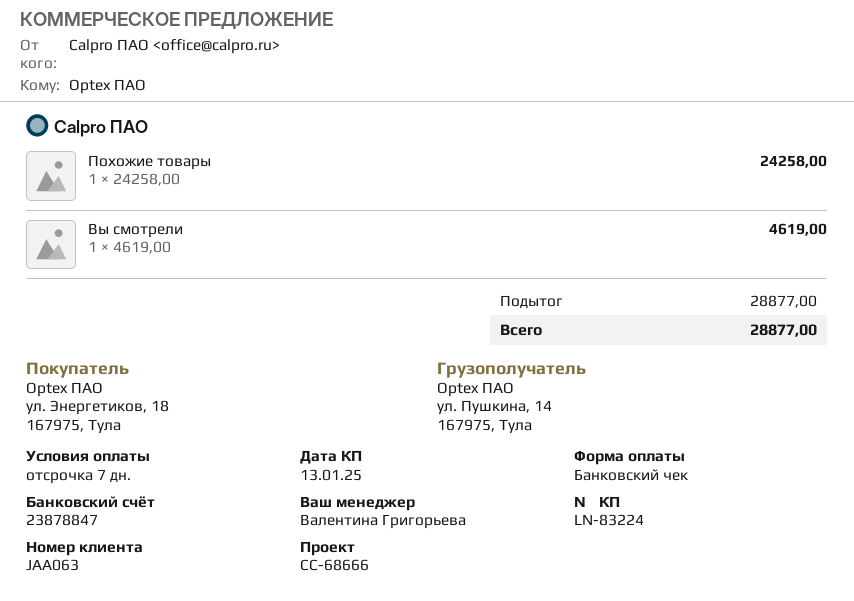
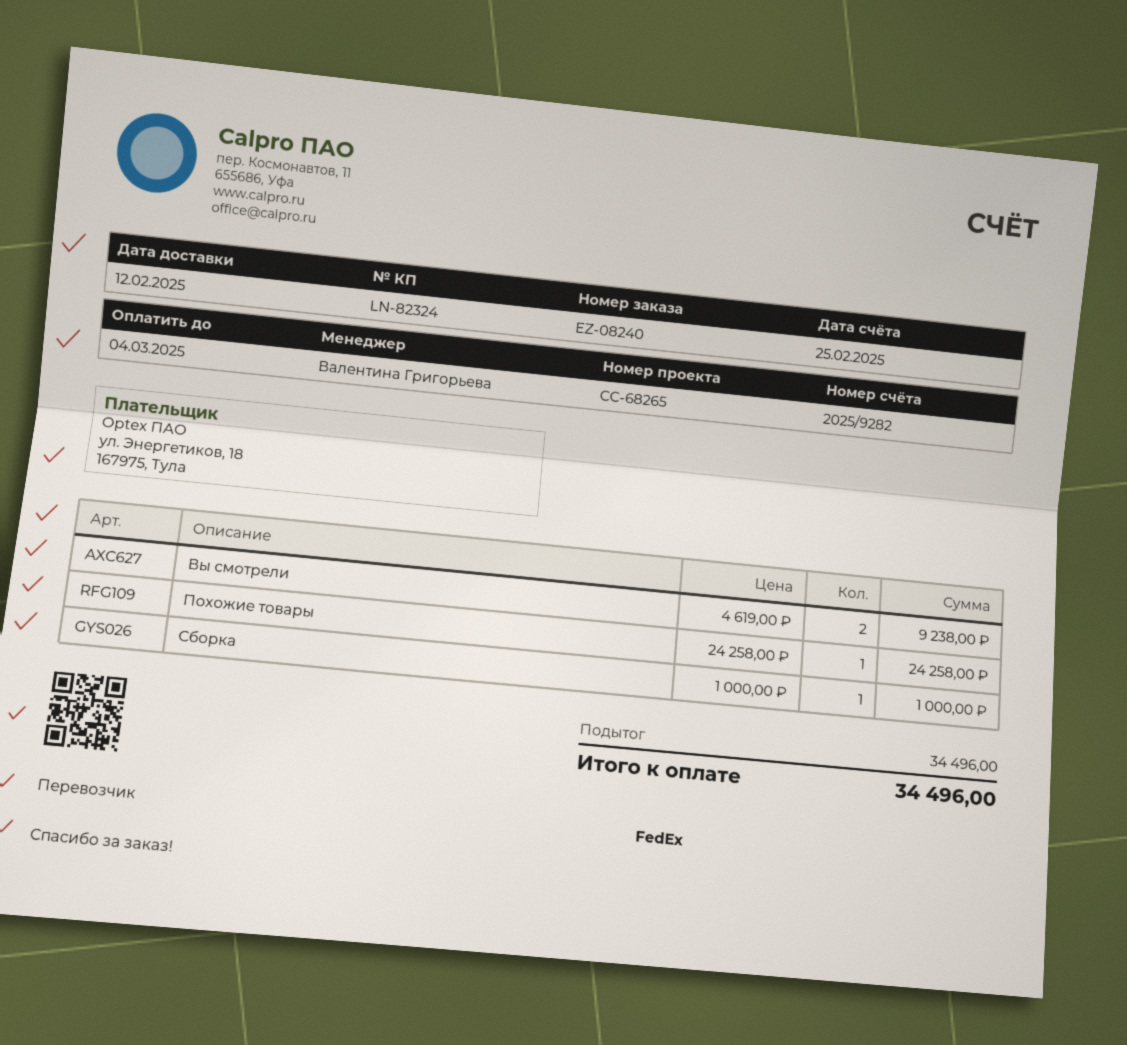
quote number: LN-83224 -> LN-82324
reference: CC-68666 -> CC-68265
Вы смотрели: 1 x 4619.00 = 4619.00 -> 2 x 4619.00 = 9238.00
Сборка: none -> 1 x 1000.00 = 1000.00
subtotal: 28877.00 -> 34496.00
total: 28877.00 -> 34496.00

